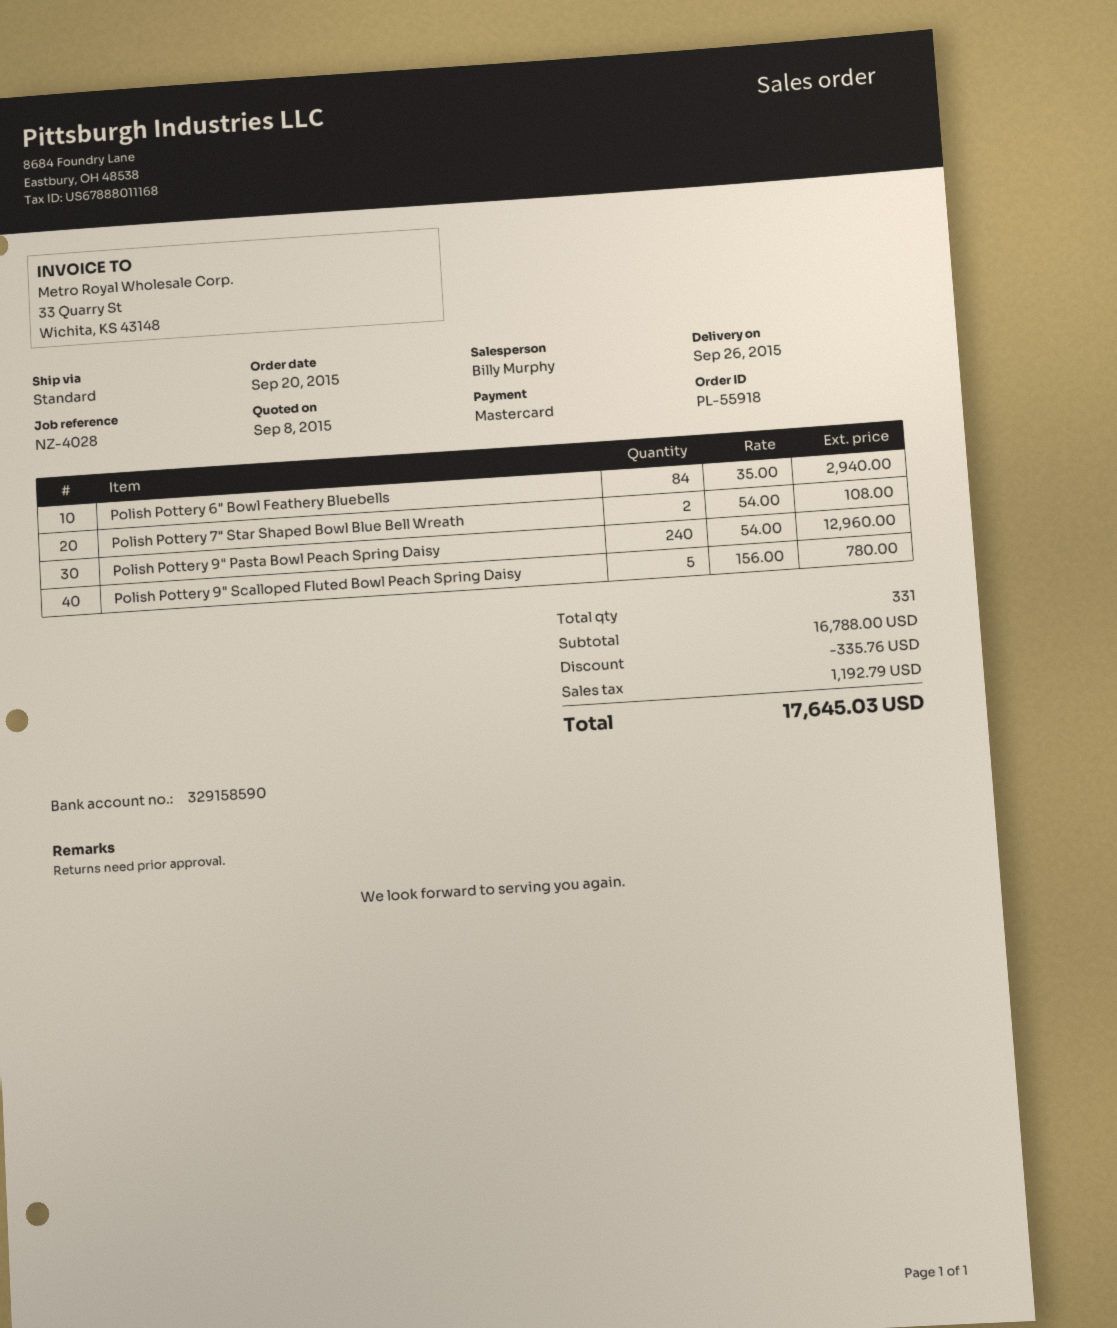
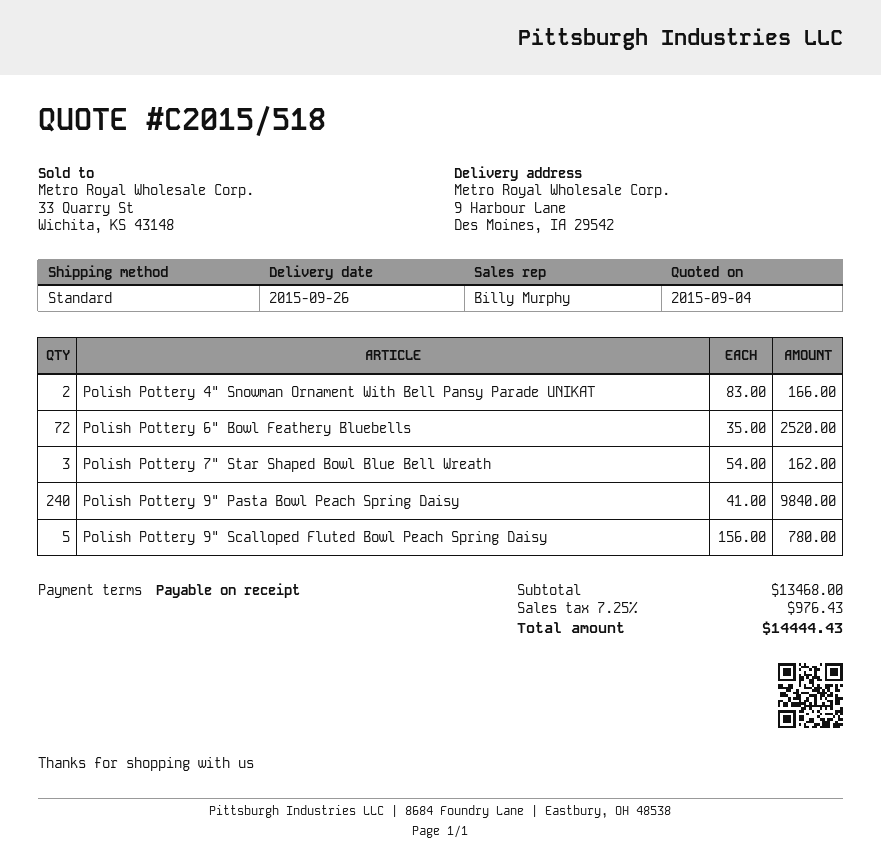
quote date: 2015-09-08 -> 2015-09-04
Polish Pottery 6" Bowl Feathery Bluebells: 84 x 35.00 = 2940.00 -> 72 x 35.00 = 2520.00
Polish Pottery 7" Star Shaped Bowl Blue Bell Wreath: 2 x 54.00 = 108.00 -> 3 x 54.00 = 162.00
Polish Pottery 9" Pasta Bowl Peach Spring Daisy: 240 x 54.00 = 12960.00 -> 240 x 41.00 = 9840.00
Polish Pottery 4" Snowman Ornament With Bell Pansy Parade UNIKAT: none -> 2 x 83.00 = 166.00
subtotal: 16788.00 -> 13468.00
discount: 335.76 -> none
tax: 1192.79 -> 976.43
total: 17645.03 -> 14444.43

